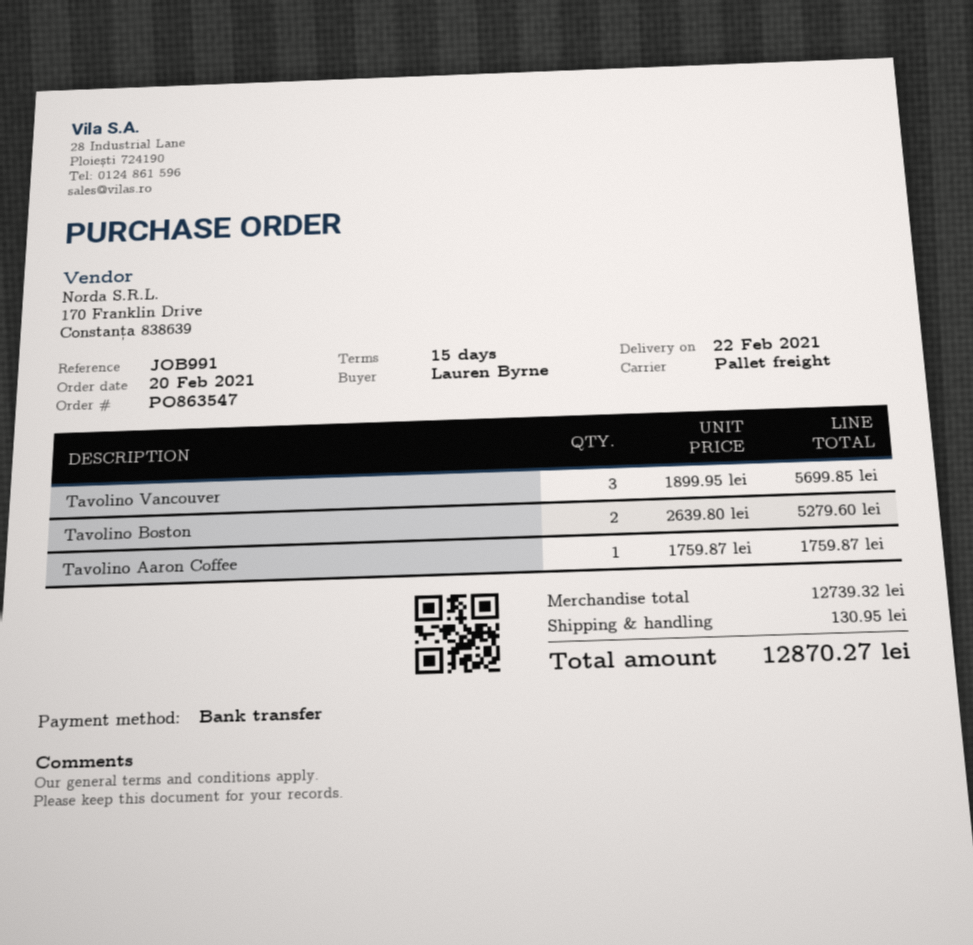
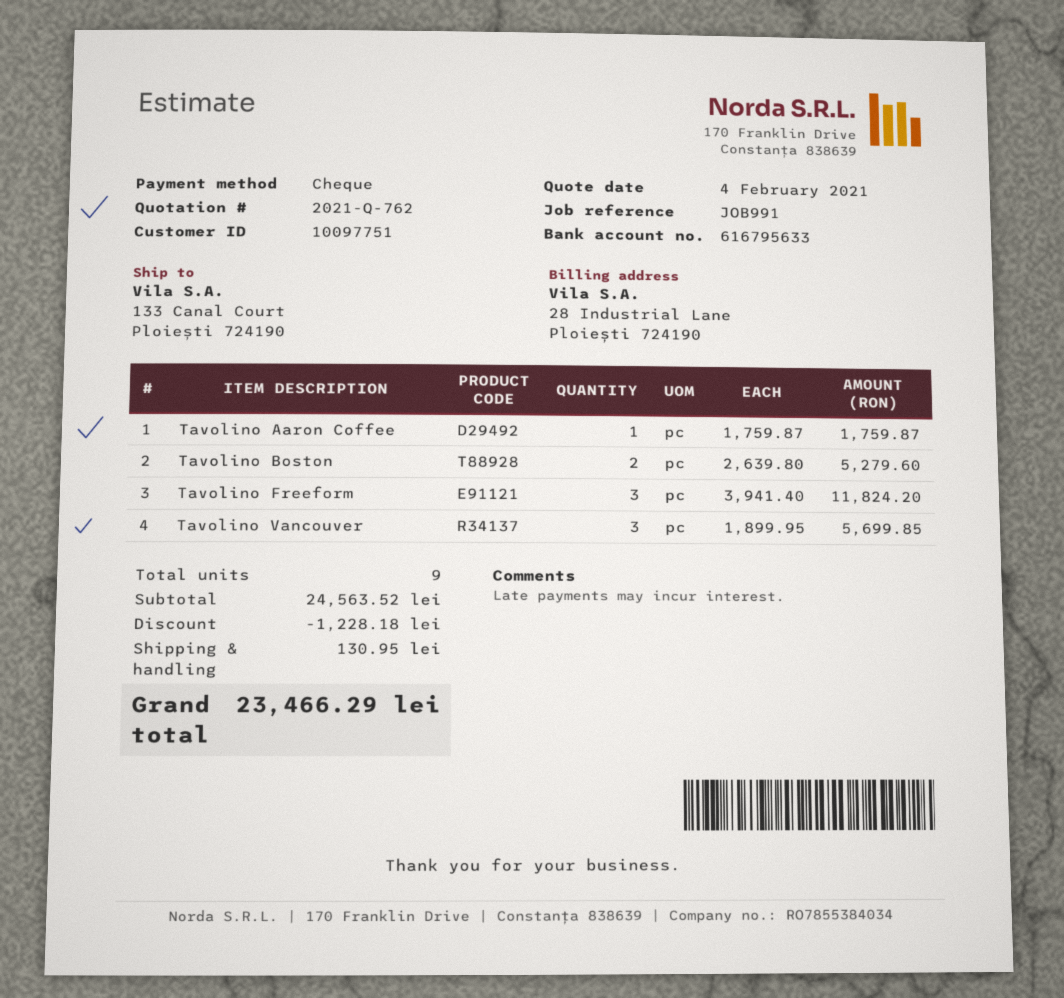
payment method: bank transfer -> cheque
Tavolino Freeform: none -> 3 x 3941.40 = 11824.20
subtotal: 12739.32 -> 24563.52
discount: none -> 1228.18
total: 12870.27 -> 23466.29

